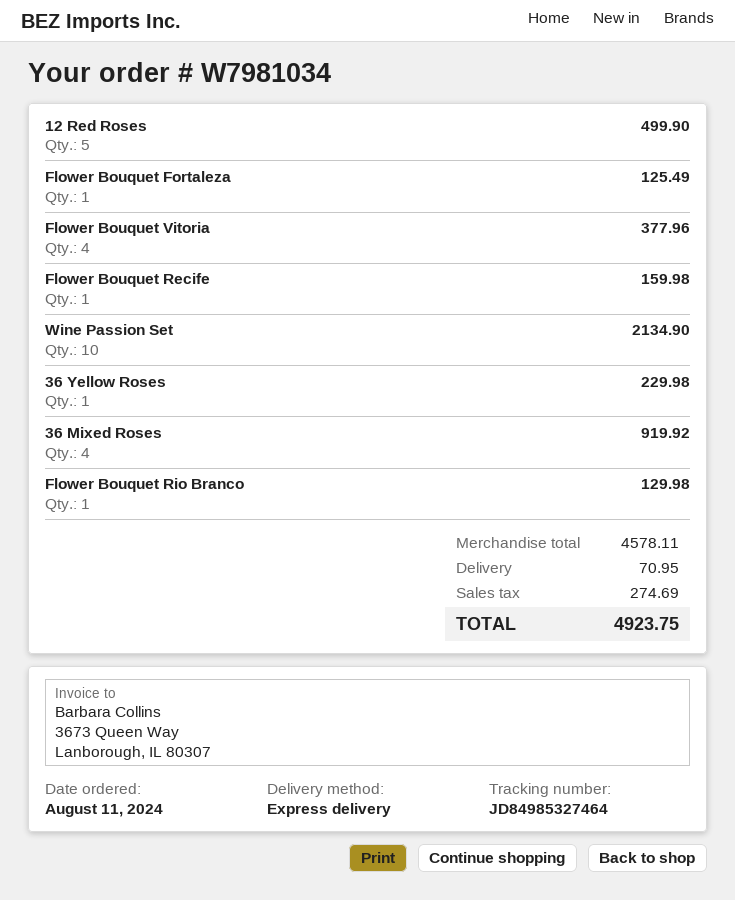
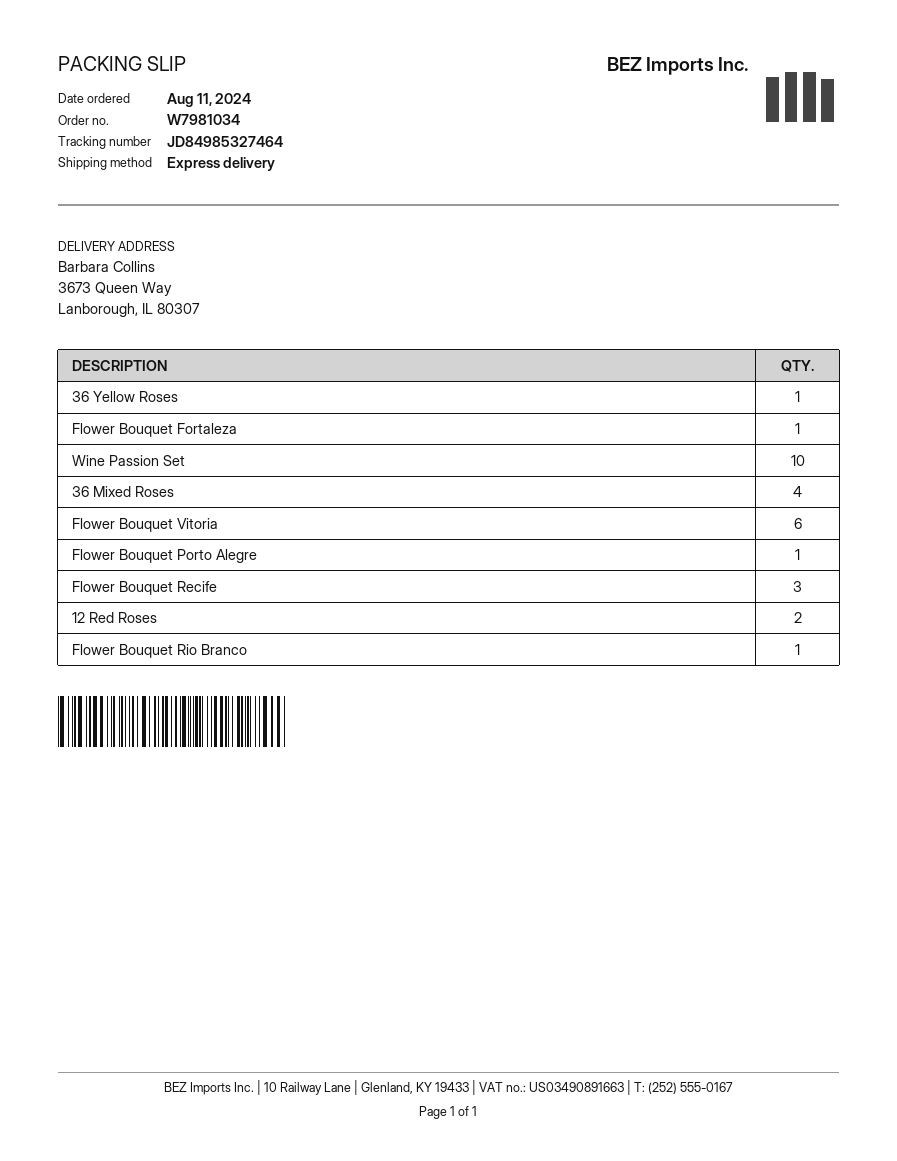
12 Red Roses: 5 -> 2
Flower Bouquet Vitoria: 4 -> 6
Flower Bouquet Recife: 1 -> 3
Flower Bouquet Porto Alegre: none -> 1

